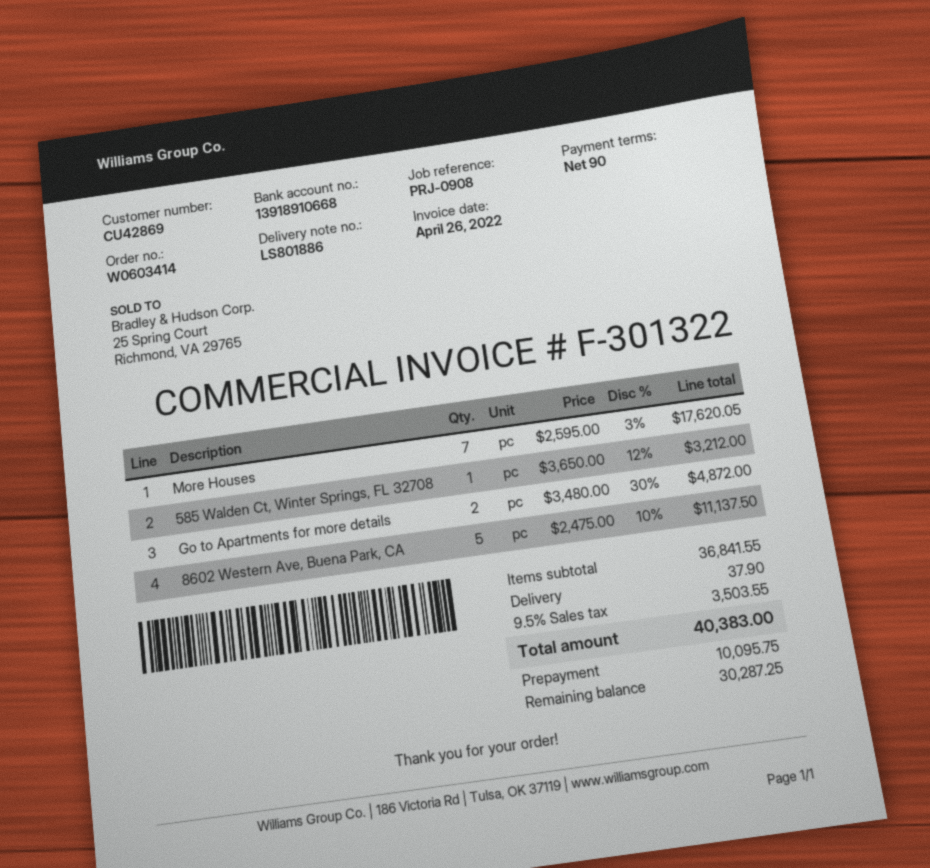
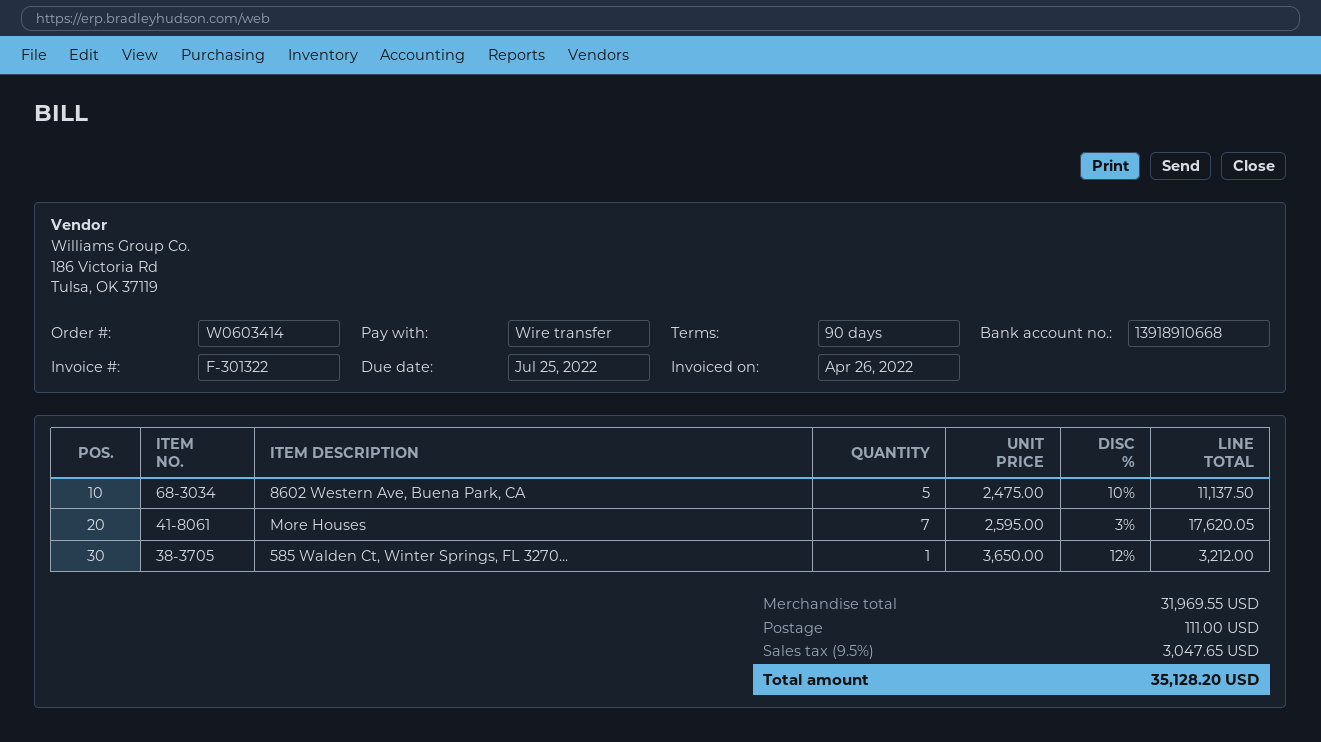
Go to Apartments for more details: 2 x 3480.00 - 30% = 4872.00 -> none
subtotal: 36841.55 -> 31969.55
shipping: 37.90 -> 111.00
tax: 9.5% = 3503.55 -> 9.5% = 3047.65
total: 40383.00 -> 35128.20

